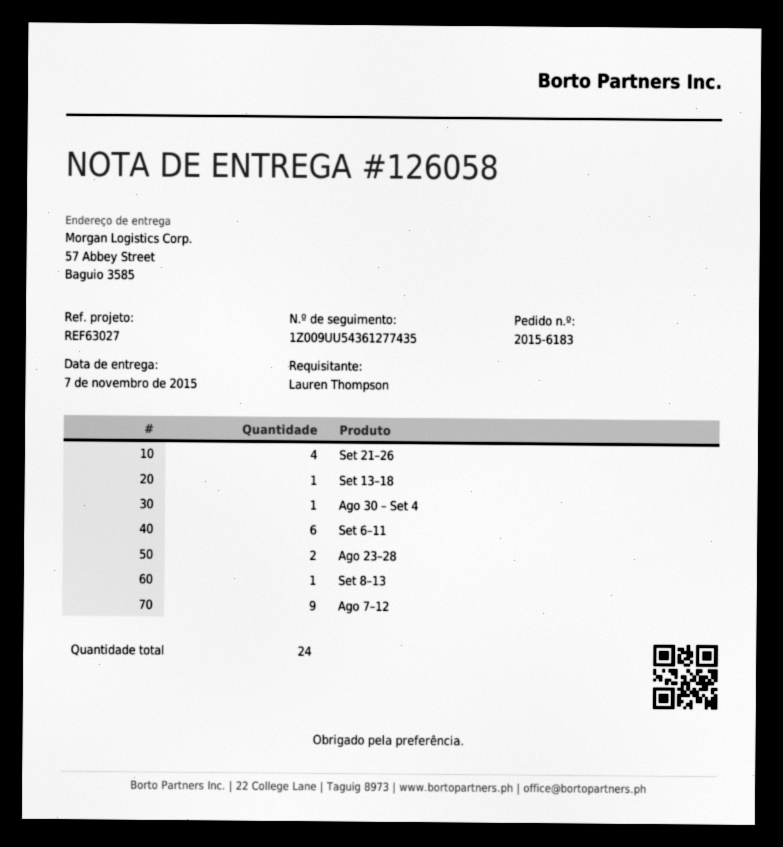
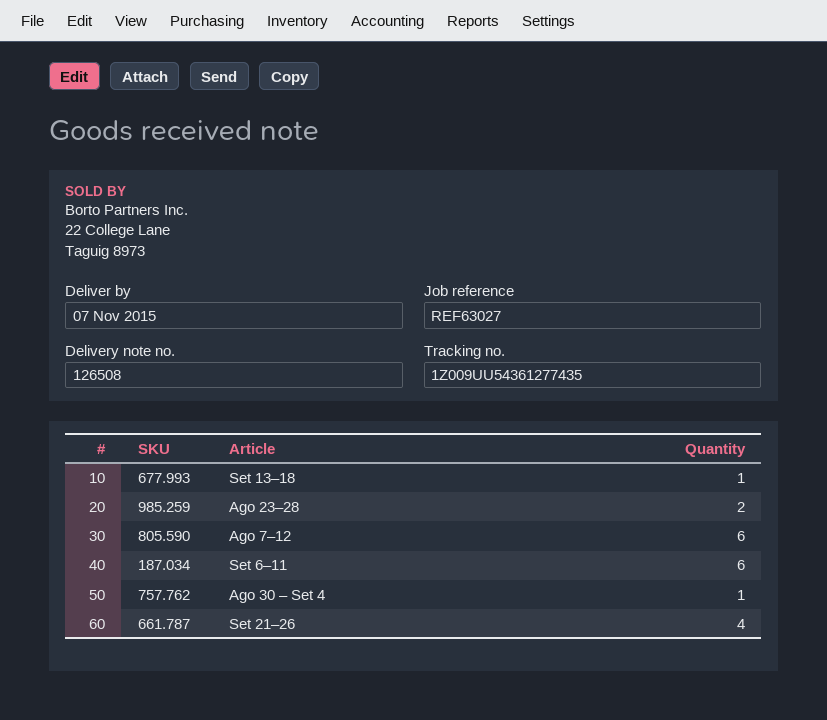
delivery note number: 126058 -> 126508
Set 8–13: 1 -> none
Ago 7–12: 9 -> 6

